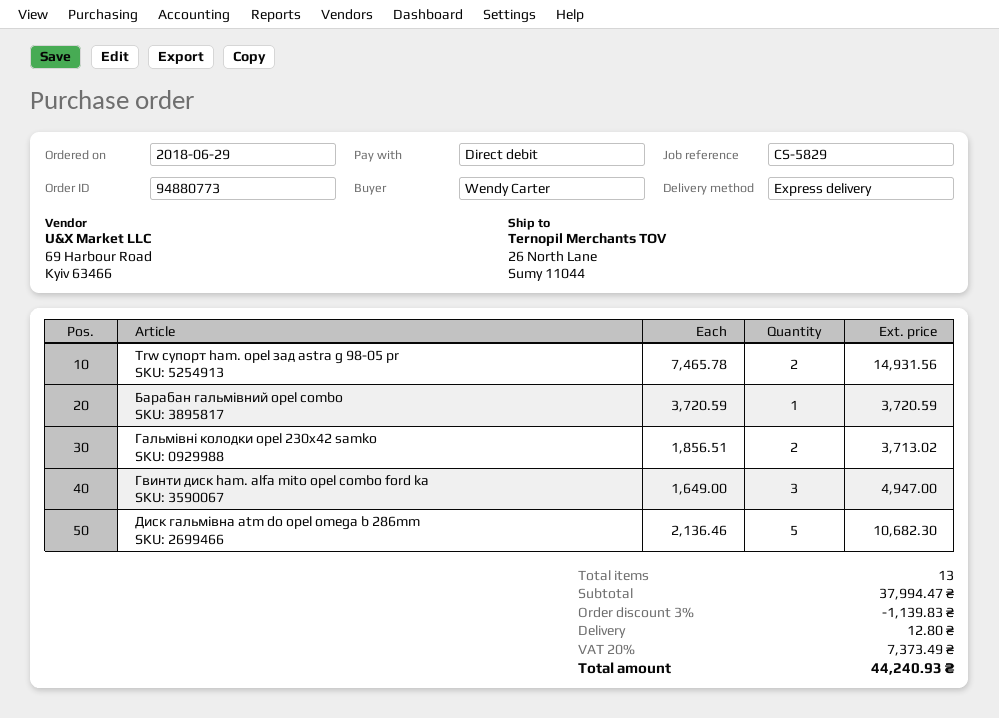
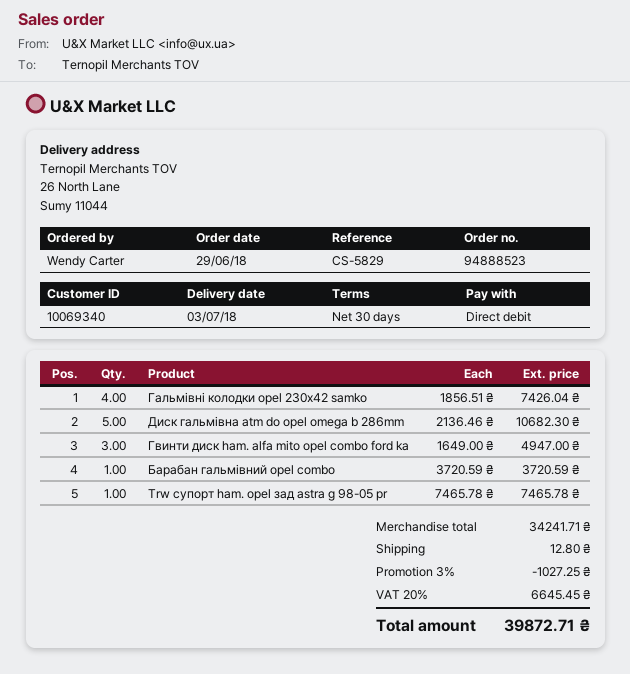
order number: 94880773 -> 94888523
Trw супорт ham. opel зад astra g 98-05 pr: 2 x 7465.78 = 14931.56 -> 1 x 7465.78 = 7465.78
Гальмівні колодки opel 230x42 samko: 2 x 1856.51 = 3713.02 -> 4 x 1856.51 = 7426.04
subtotal: 37994.47 -> 34241.71
discount: 3% = 1139.83 -> 3% = 1027.25
tax: 20% = 7373.49 -> 20% = 6645.45
total: 44240.93 -> 39872.71

